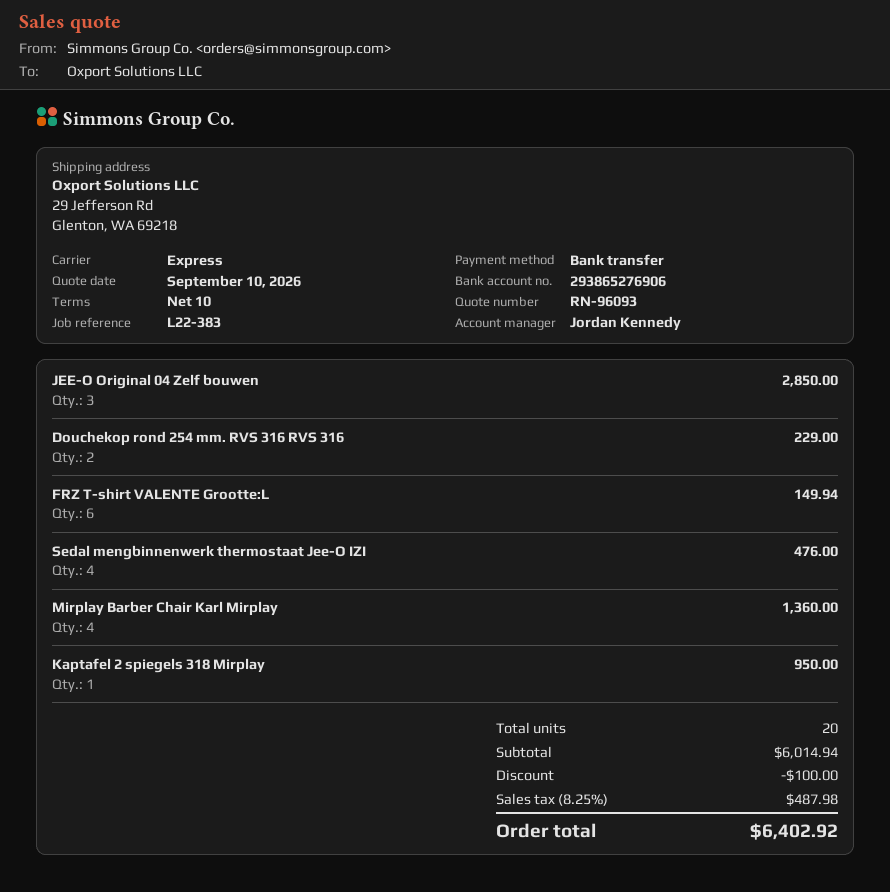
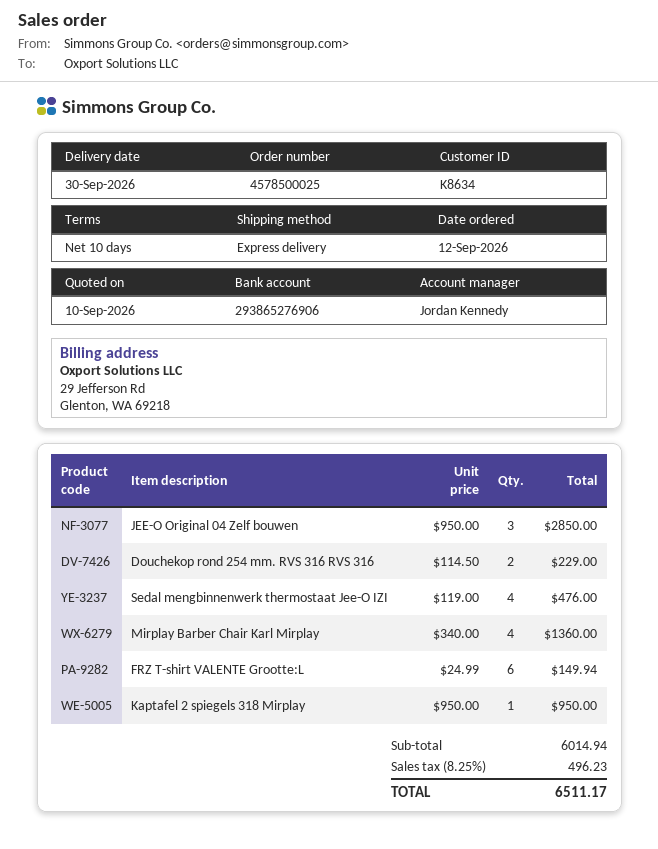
discount: 100.00 -> none
tax: 8.25% = 487.98 -> 8.25% = 496.23
total: 6402.92 -> 6511.17

